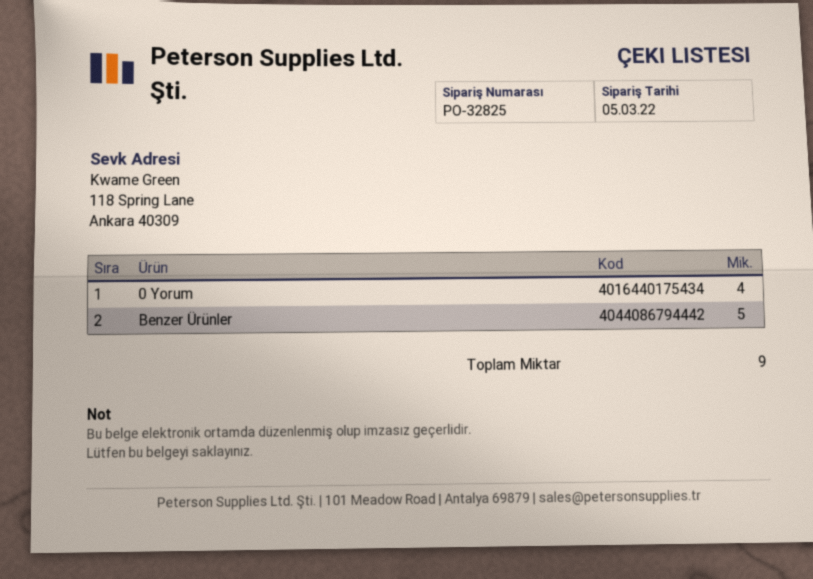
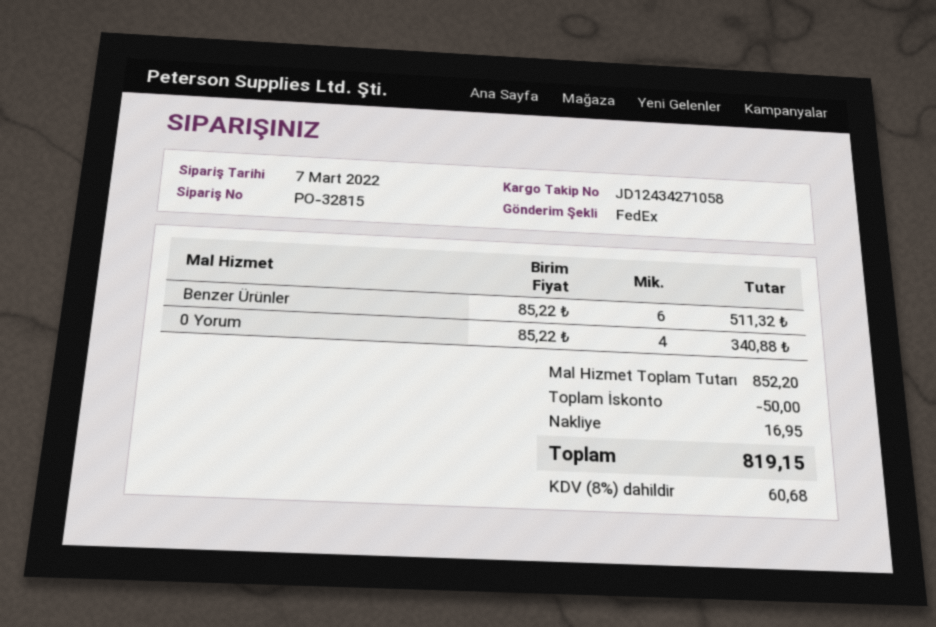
order number: PO-32825 -> PO-32815
order date: 2022-03-05 -> 2022-03-07
Benzer Ürünler: 5 -> 6

